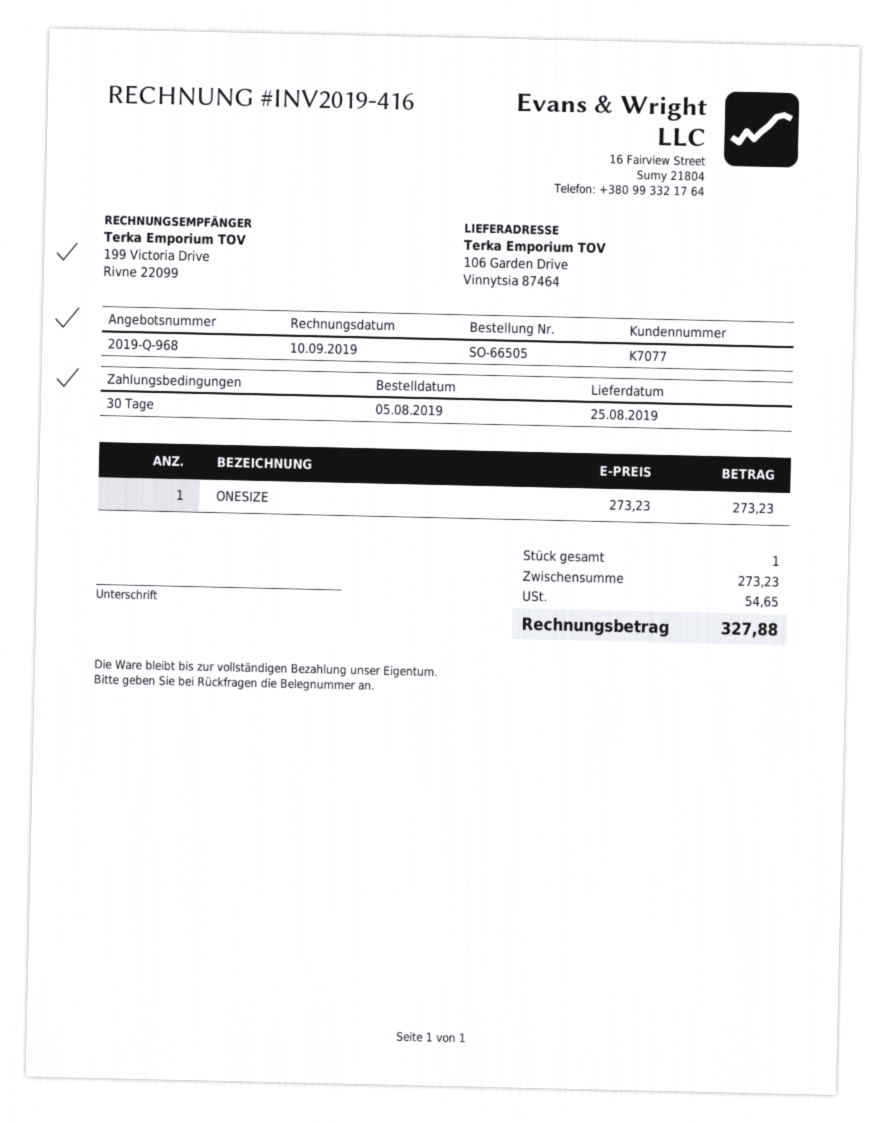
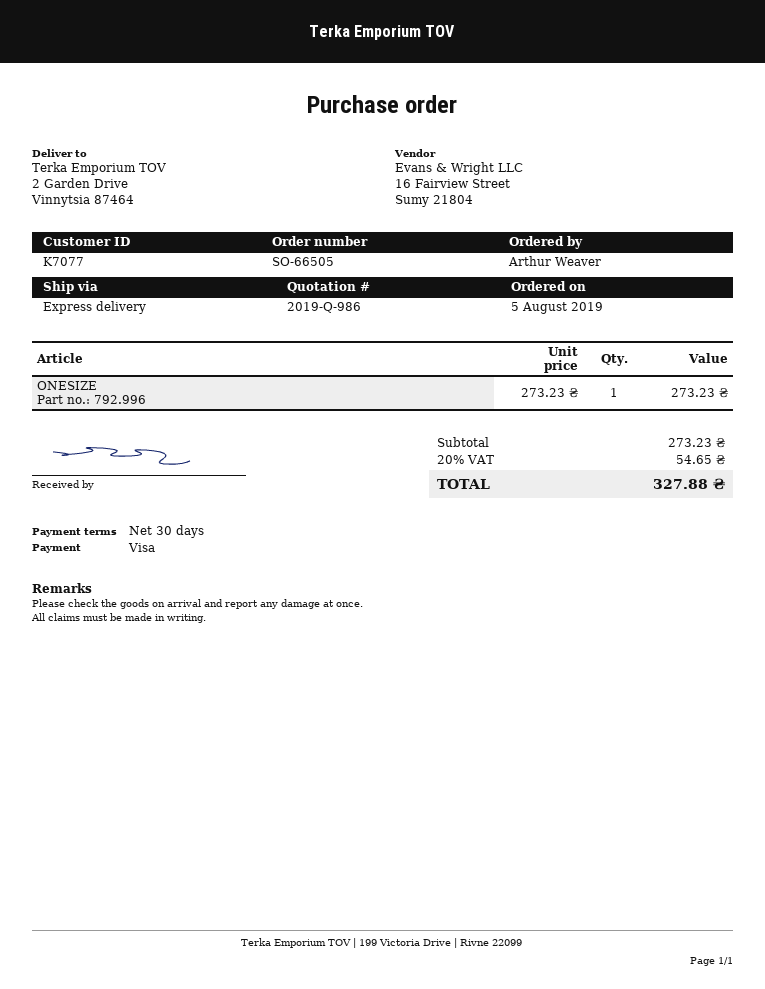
quote number: 2019-Q-968 -> 2019-Q-986
ship to: 106 Garden Drive, Vinnytsia 87464 -> 2 Garden Drive, Vinnytsia 87464

